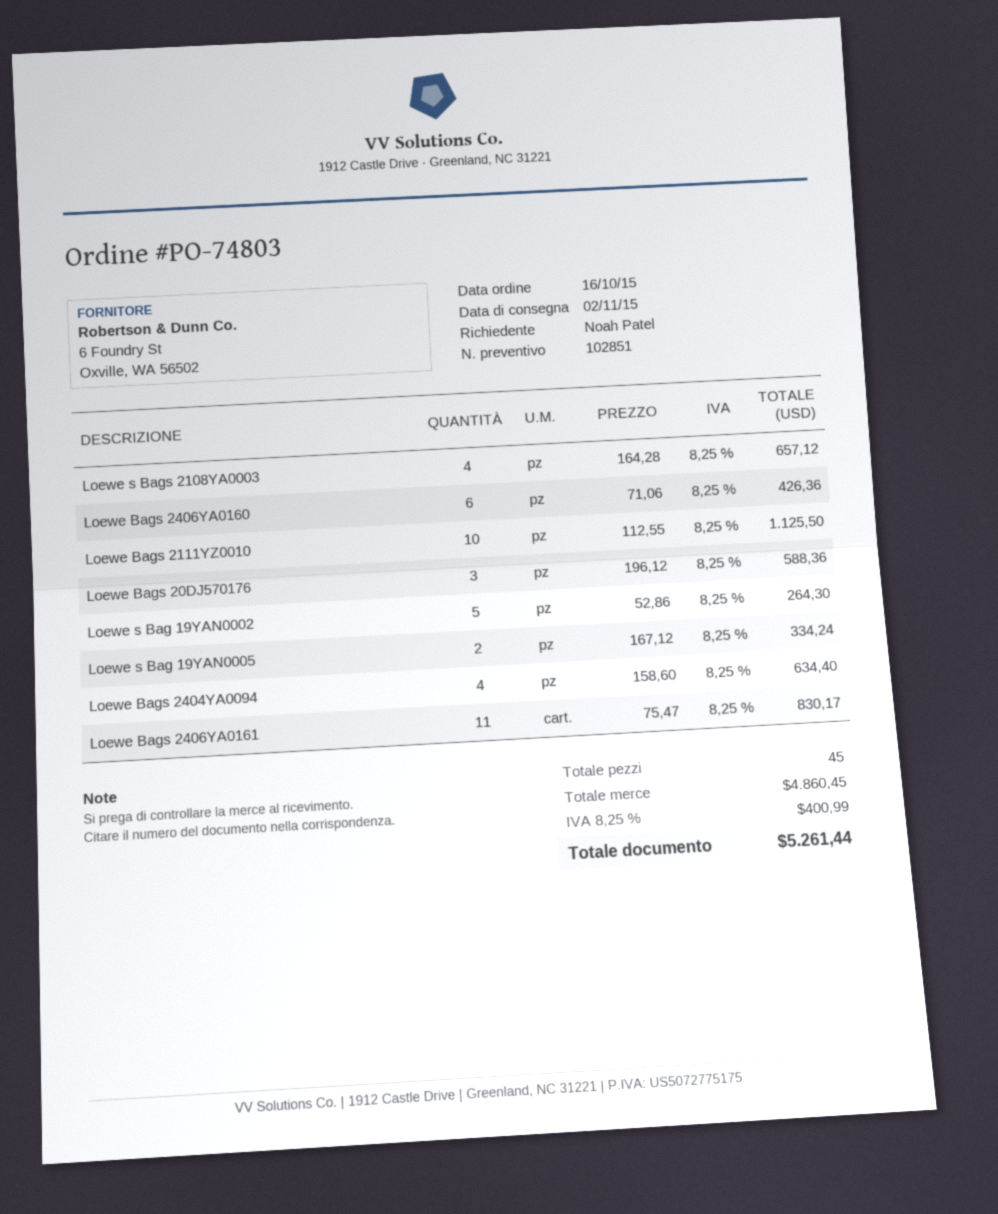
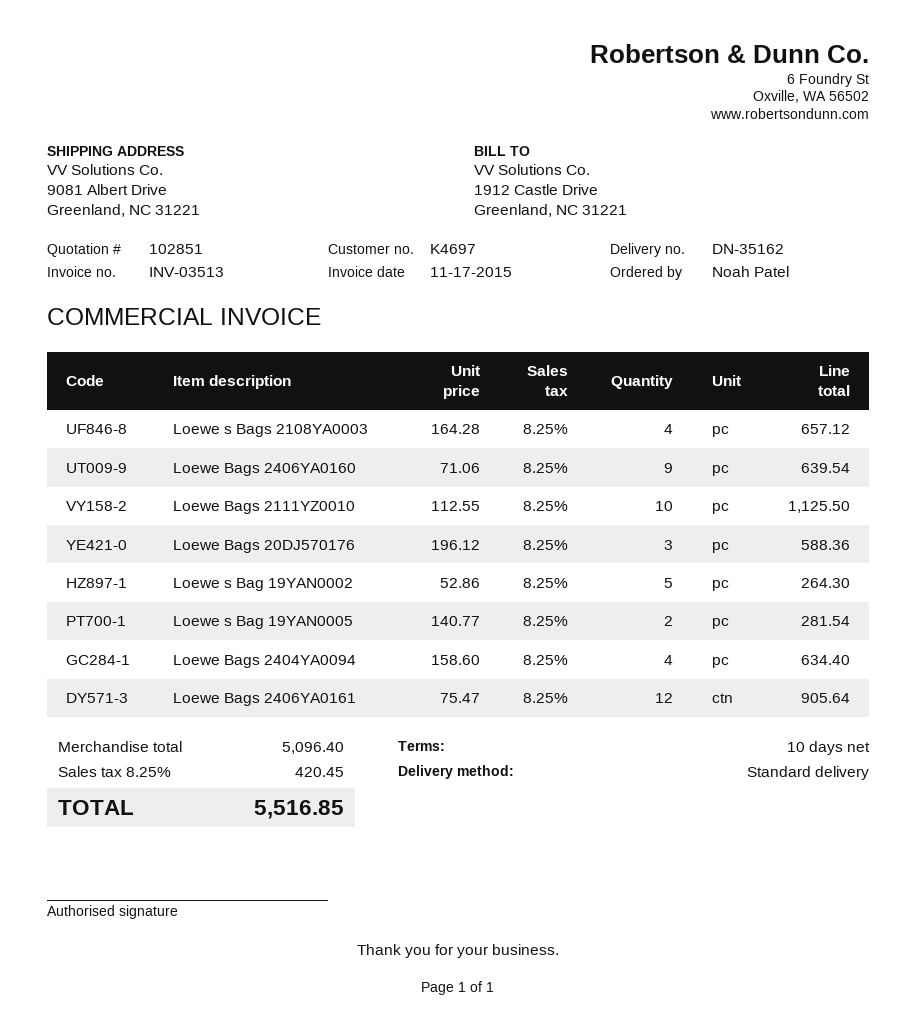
Loewe Bags 2406YA0160: 6 x 71.06 = 426.36 -> 9 x 71.06 = 639.54
Loewe s Bag 19YAN0005: 2 x 167.12 = 334.24 -> 2 x 140.77 = 281.54
Loewe Bags 2406YA0161: 11 x 75.47 = 830.17 -> 12 x 75.47 = 905.64
subtotal: 4860.45 -> 5096.40
tax: 8.25% = 400.99 -> 8.25% = 420.45
total: 5261.44 -> 5516.85

